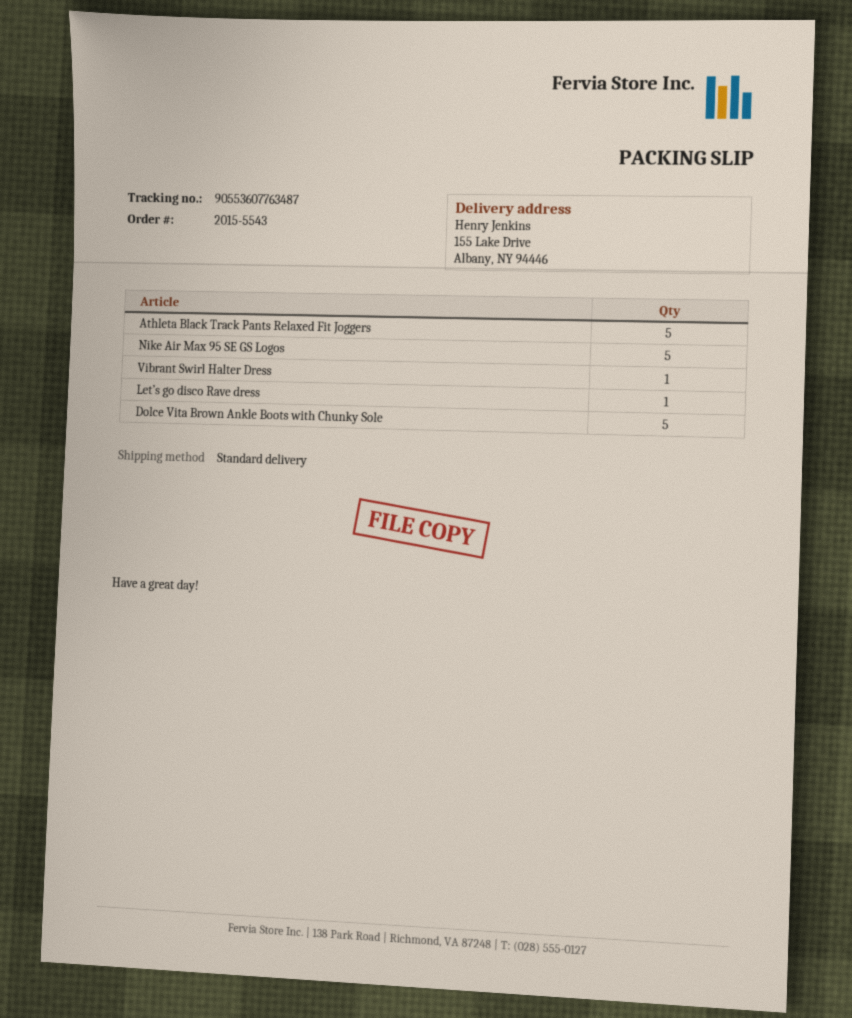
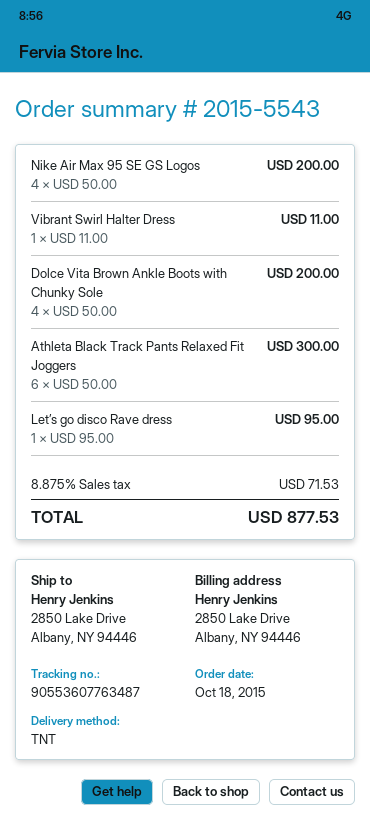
shipping method: standard -> TNT
ship to: 155 Lake Drive, Albany, NY 94446 -> 2850 Lake Drive, Albany, NY 94446
Athleta Black Track Pants Relaxed Fit Joggers: 5 -> 6
Nike Air Max 95 SE GS Logos: 5 -> 4
Dolce Vita Brown Ankle Boots with Chunky Sole: 5 -> 4

